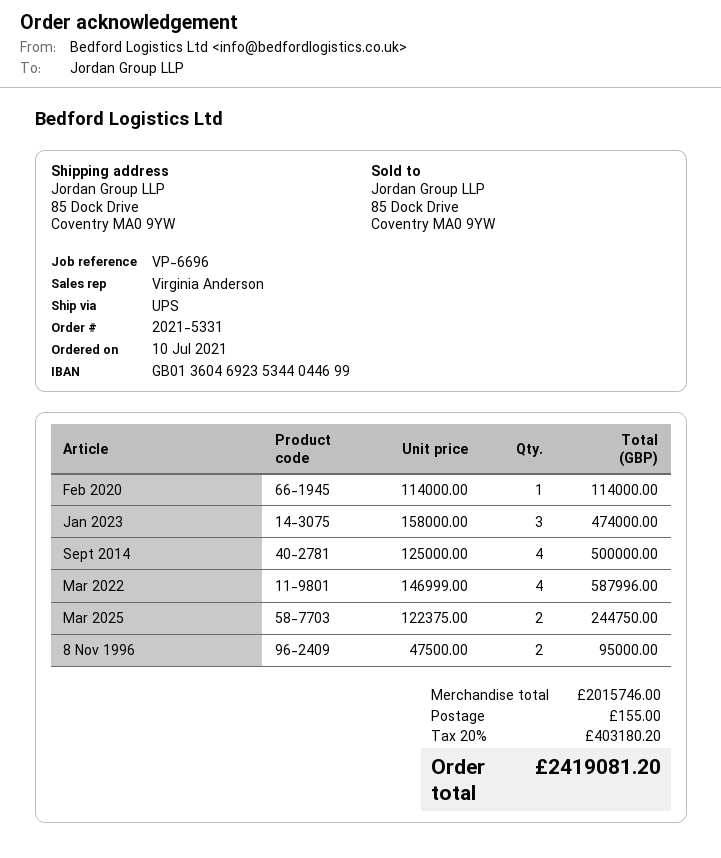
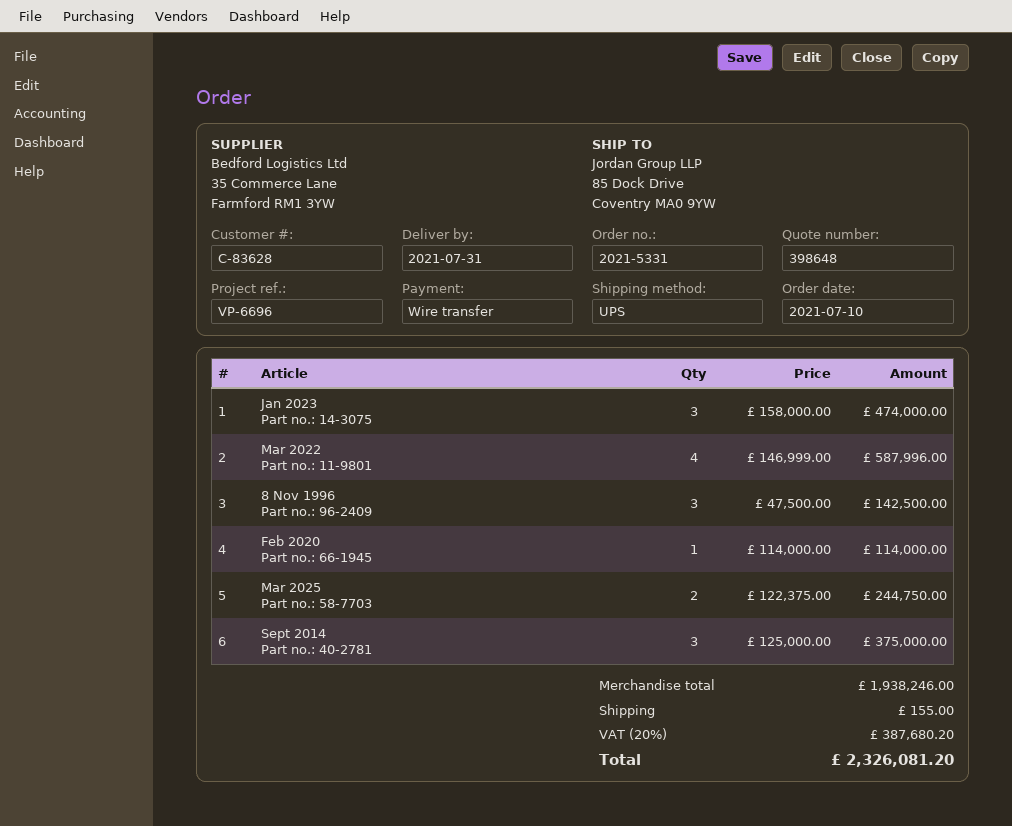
Sept 2014: 4 x 125000.00 = 500000.00 -> 3 x 125000.00 = 375000.00
8 Nov 1996: 2 x 47500.00 = 95000.00 -> 3 x 47500.00 = 142500.00
subtotal: 2015746.00 -> 1938246.00
tax: 20% = 403180.20 -> 20% = 387680.20
total: 2419081.20 -> 2326081.20

